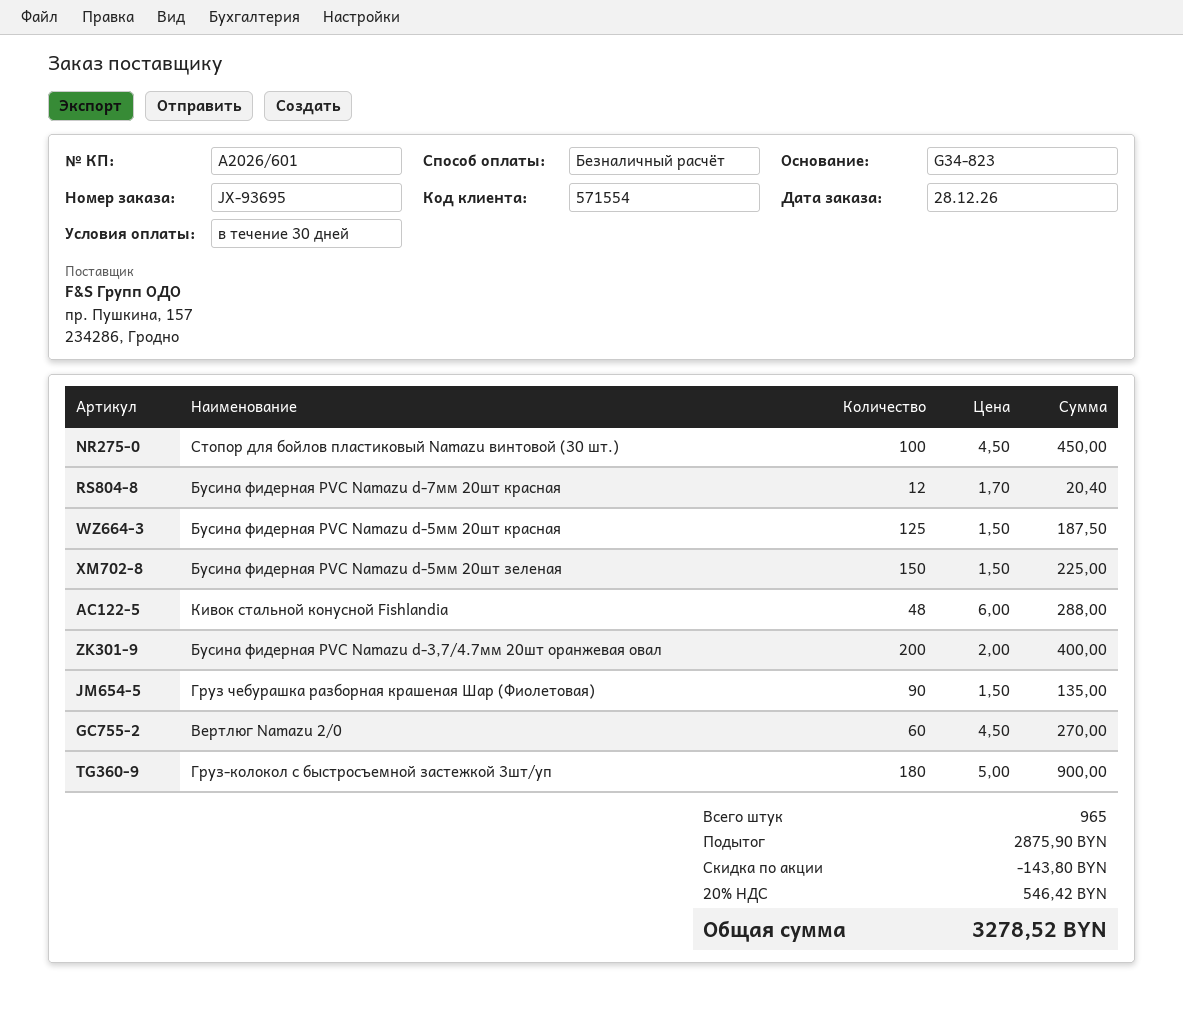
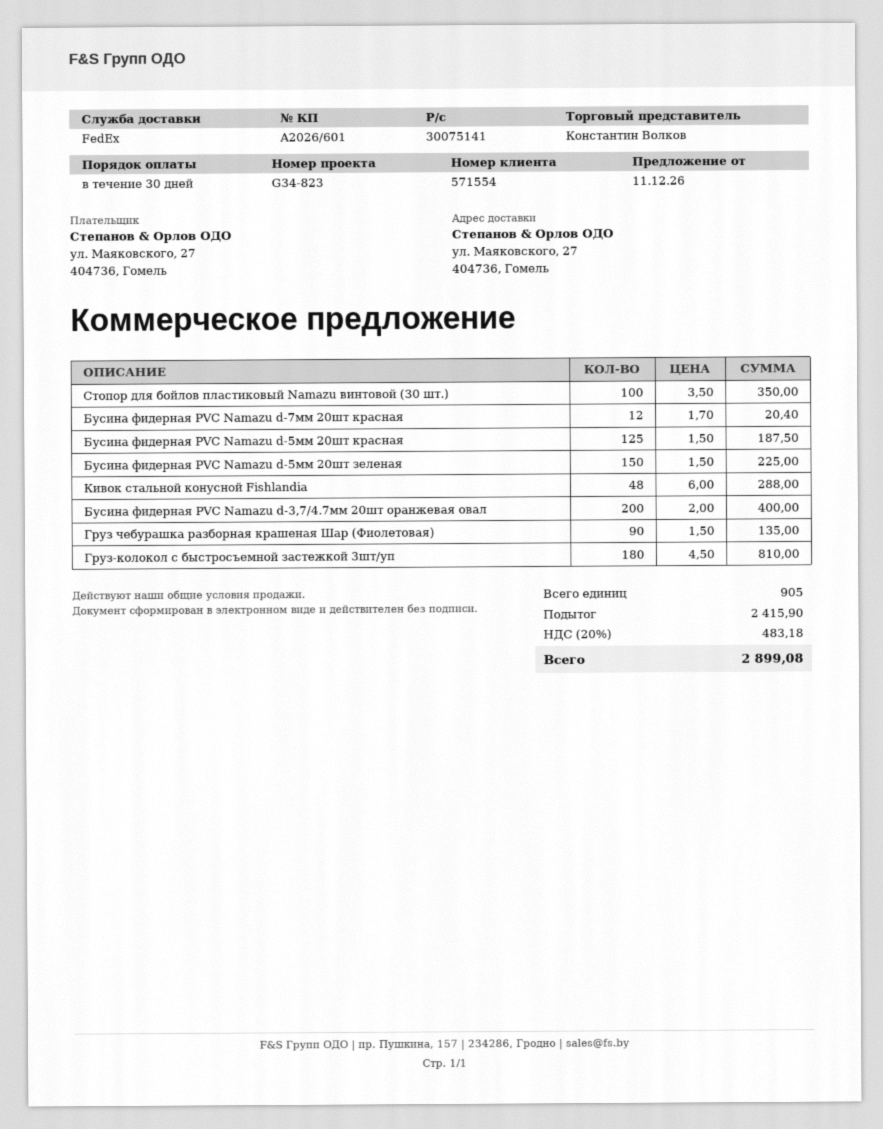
Стопор для бойлов пластиковый Namazu винтовой (30 шт.): 100 x 4.50 = 450.00 -> 100 x 3.50 = 350.00
Вертлюг Namazu 2/0: 60 x 4.50 = 270.00 -> none
Груз-колокол с быстросъемной застежкой 3шт/уп: 180 x 5.00 = 900.00 -> 180 x 4.50 = 810.00
total quantity: 965 -> 905
subtotal: 2875.90 -> 2415.90
discount: 143.80 -> none
tax: 20% = 546.42 -> 20% = 483.18
total: 3278.52 -> 2899.08

